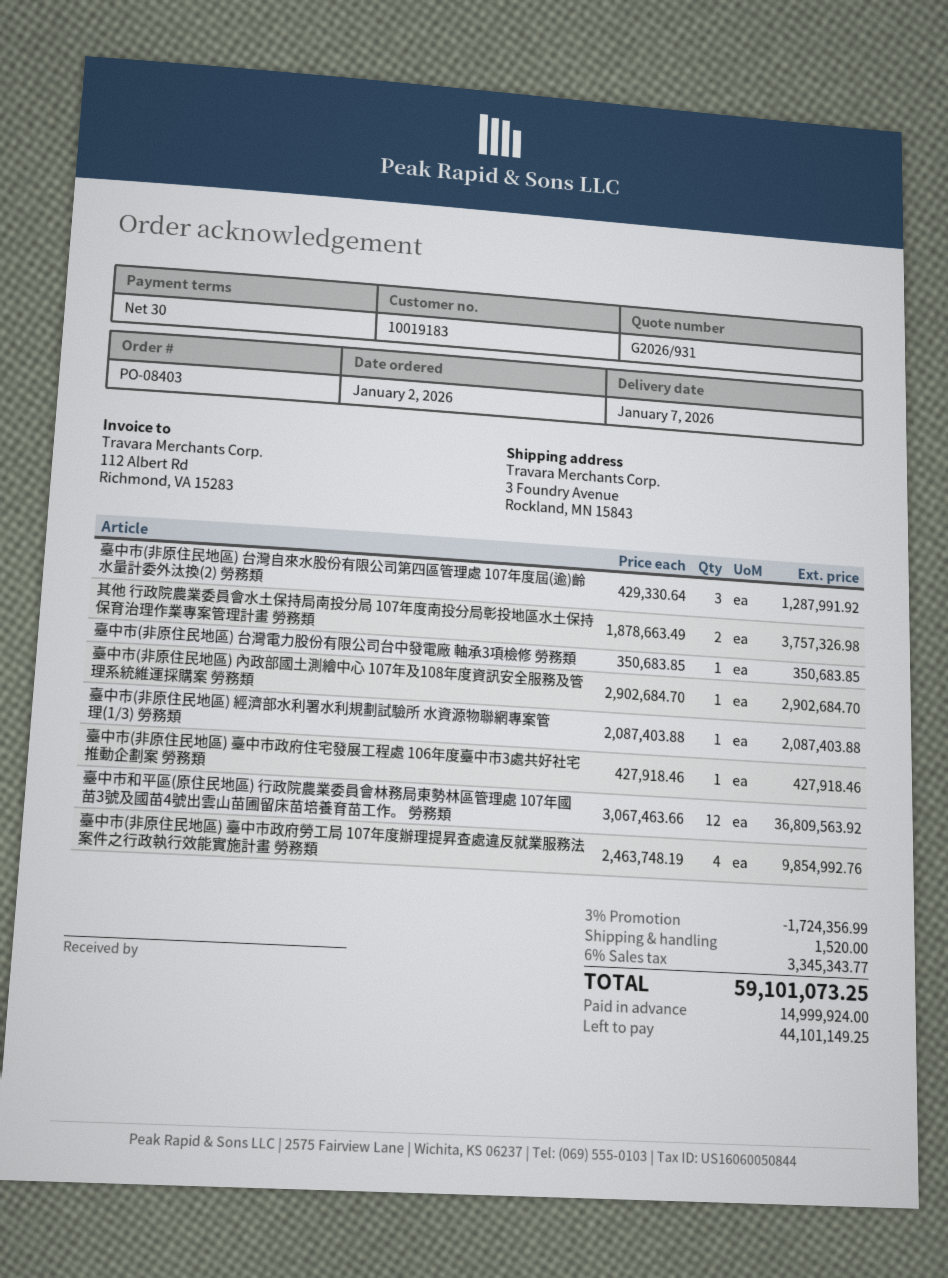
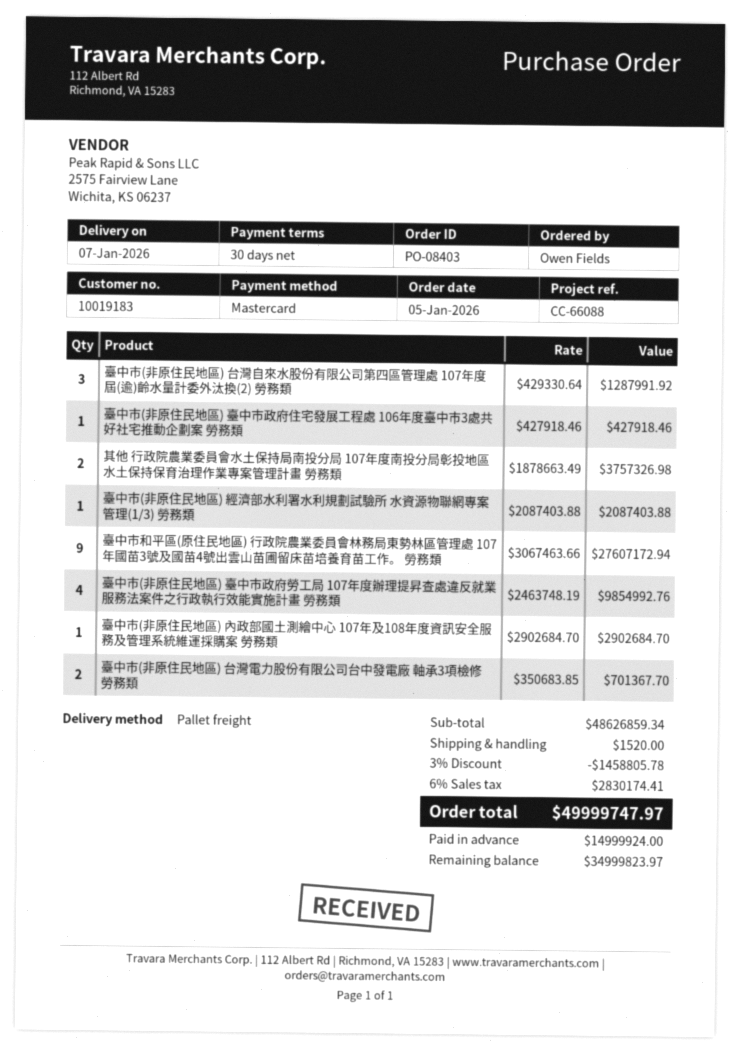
order date: 2026-01-02 -> 2026-01-05
臺中市(非原住民地區) 台灣電力股份有限公司台中發電廠 軸承3項檢修 勞務類: 1 x 350683.85 = 350683.85 -> 2 x 350683.85 = 701367.70
臺中市和平區(原住民地區) 行政院農業委員會林務局東勢林區管理處 107年國苗3號及國苗4號出雲山苗圃留床苗培養育苗工作。 勞務類: 12 x 3067463.66 = 36809563.92 -> 9 x 3067463.66 = 27607172.94
discount: 3% = 1724356.99 -> 3% = 1458805.78
tax: 6% = 3345343.77 -> 6% = 2830174.41
total: 59101073.25 -> 49999747.97
balance: 44101149.25 -> 34999823.97

